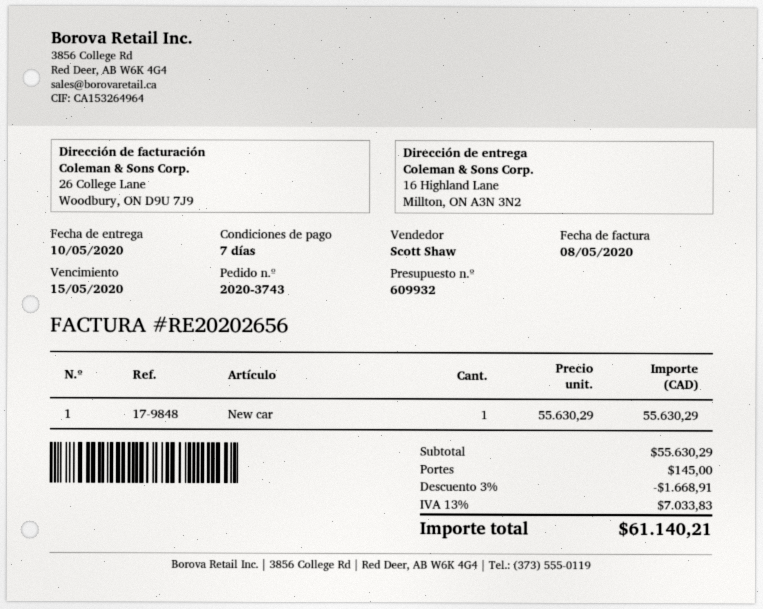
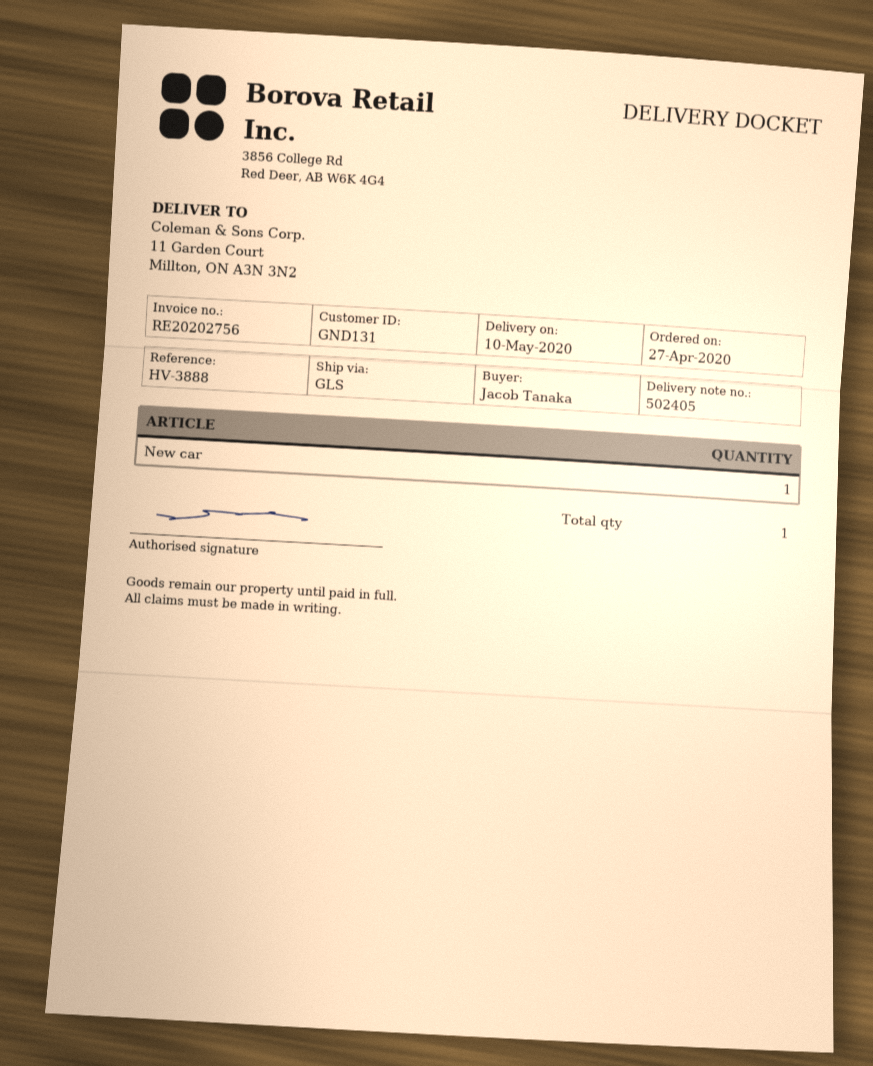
invoice number: RE20202656 -> RE20202756
ship to: 16 Highland Lane, Millton, ON A3N 3N2 -> 11 Garden Court, Millton, ON A3N 3N2

